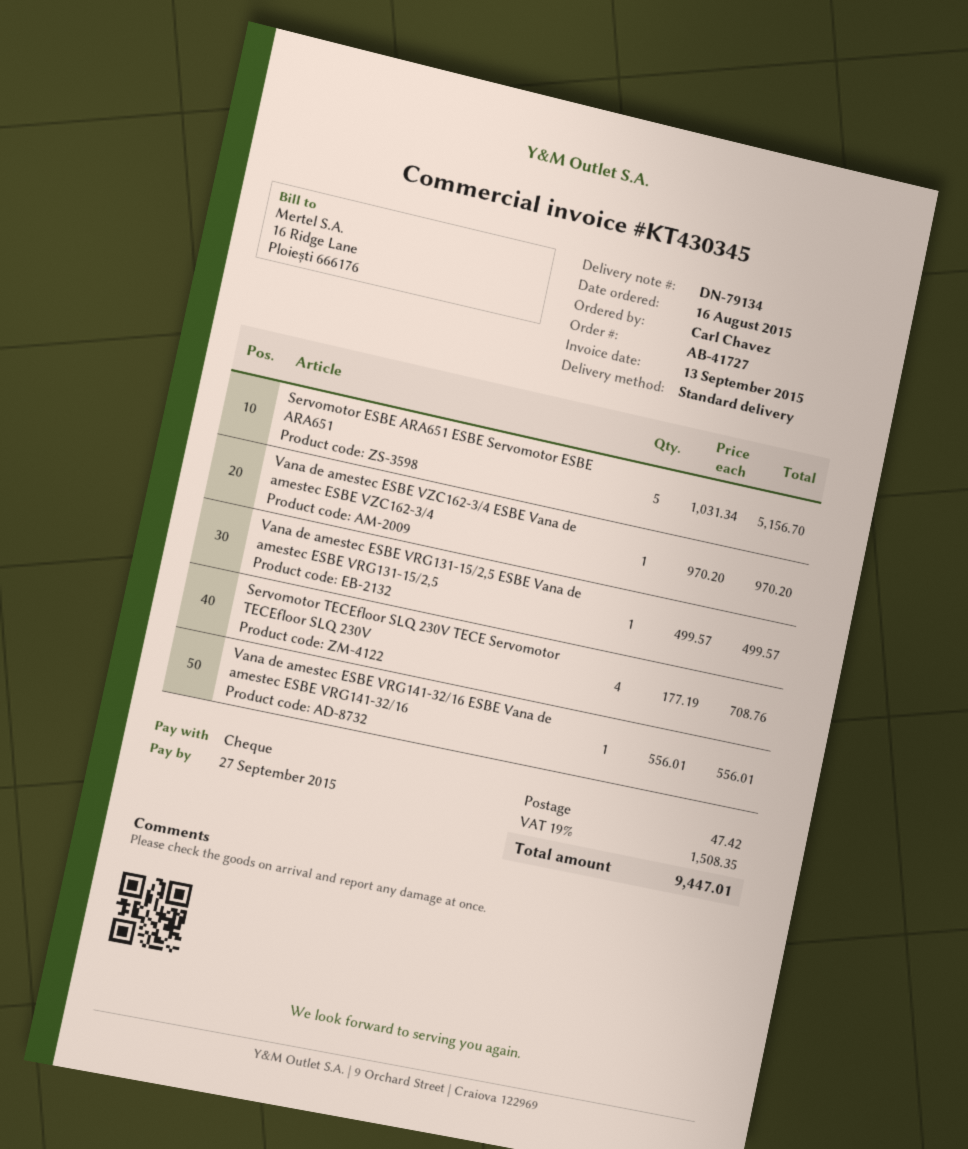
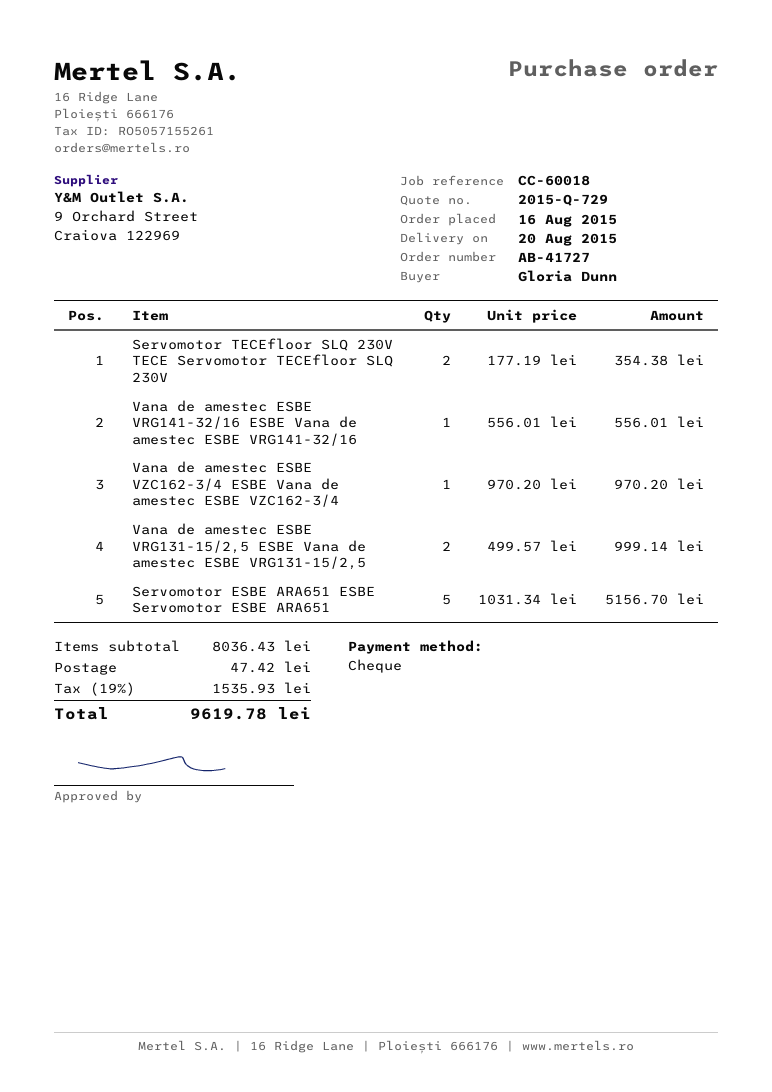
ordered by: Carl Chavez -> Gloria Dunn
Vana de amestec ESBE VRG131-15/2,5 ESBE Vana de amestec ESBE VRG131-15/2,5: 1 x 499.57 = 499.57 -> 2 x 499.57 = 999.14
Servomotor TECEfloor SLQ 230V TECE Servomotor TECEfloor SLQ 230V: 4 x 177.19 = 708.76 -> 2 x 177.19 = 354.38
tax: 19% = 1508.35 -> 19% = 1535.93
total: 9447.01 -> 9619.78

